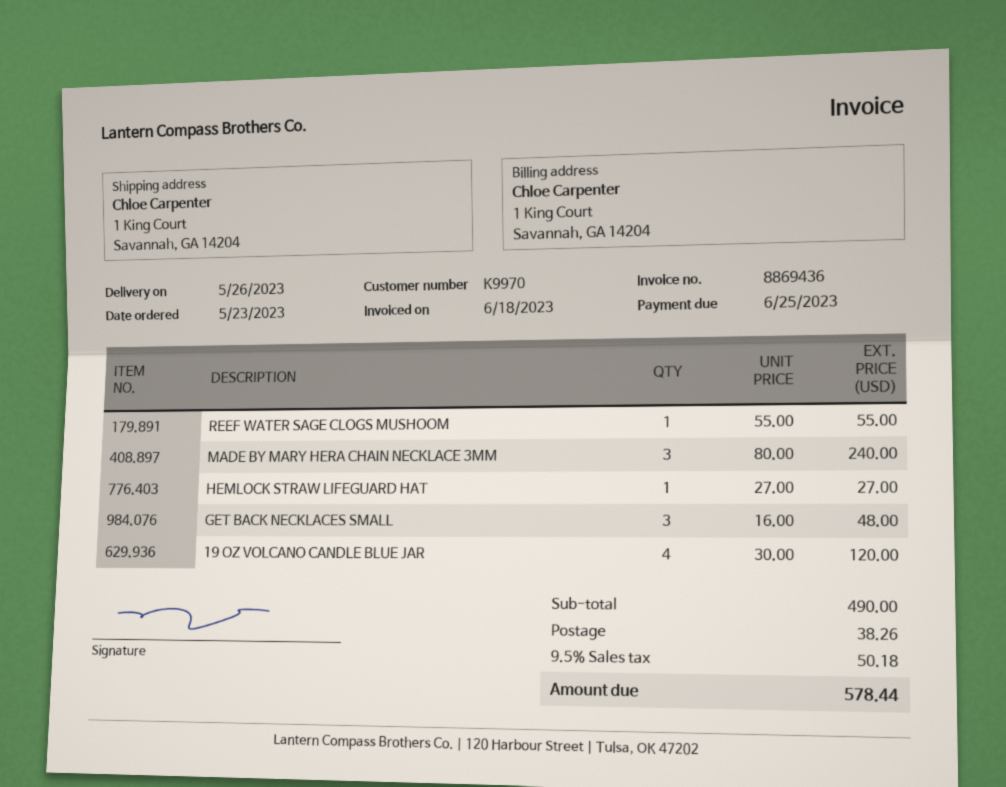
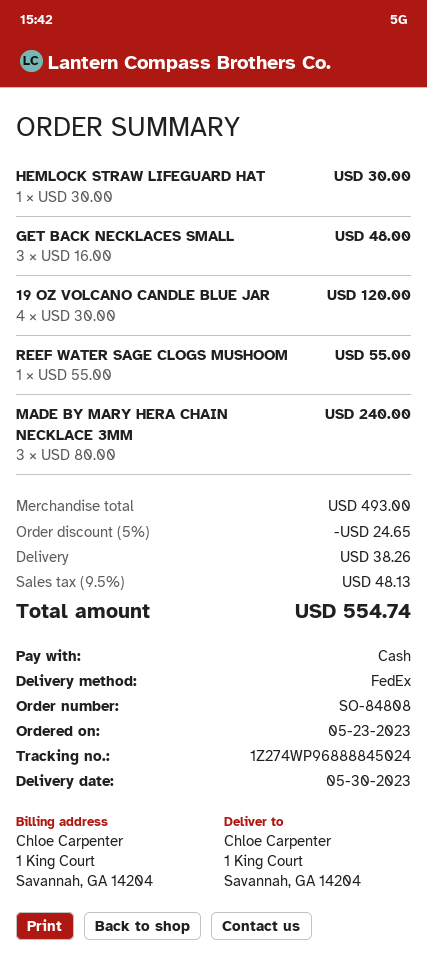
delivery date: 2023-05-26 -> 2023-05-30
HEMLOCK STRAW LIFEGUARD HAT: 1 x 27.00 = 27.00 -> 1 x 30.00 = 30.00
subtotal: 490.00 -> 493.00
discount: none -> 5% = 24.65
tax: 9.5% = 50.18 -> 9.5% = 48.13
total: 578.44 -> 554.74

